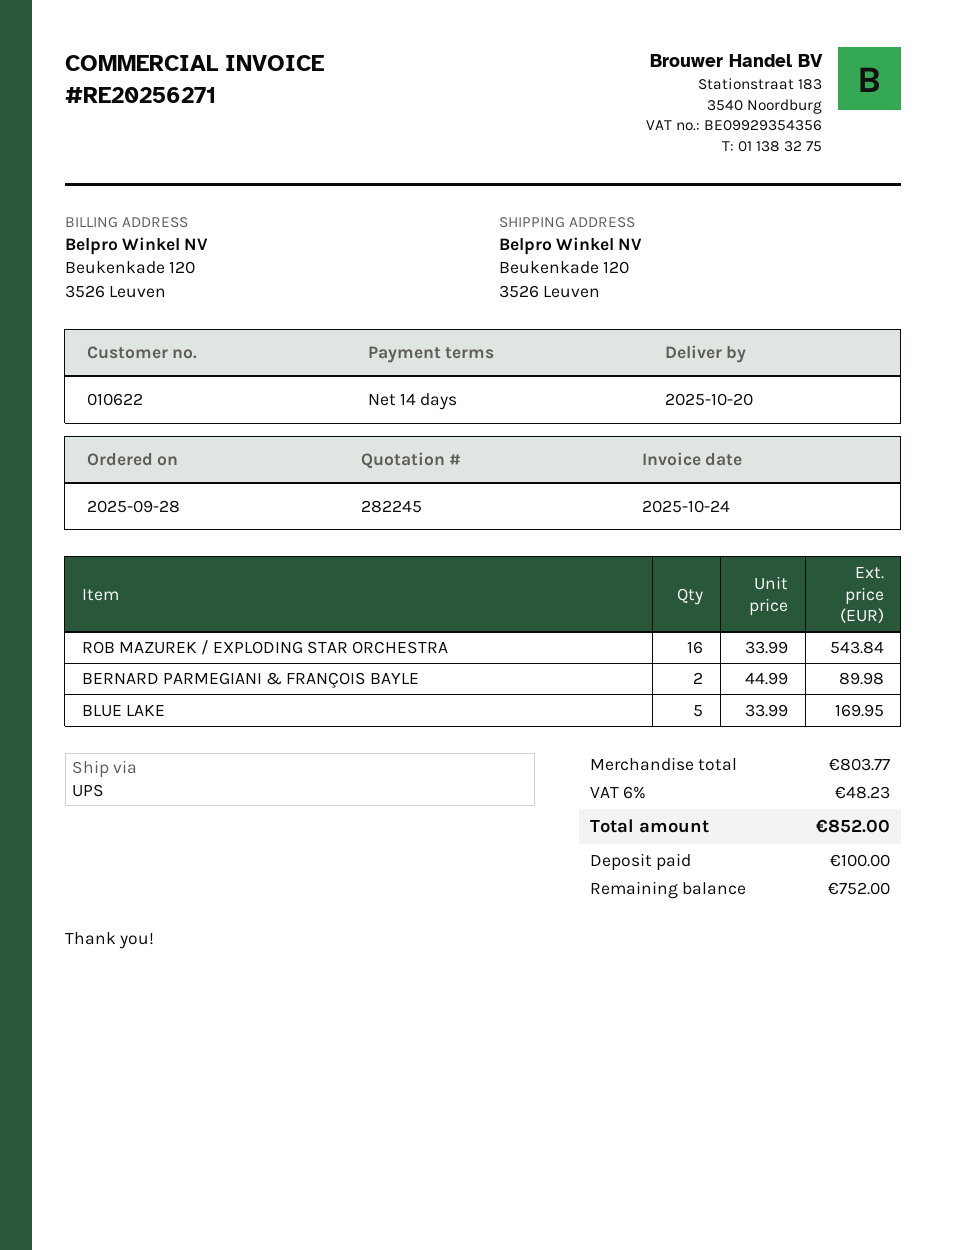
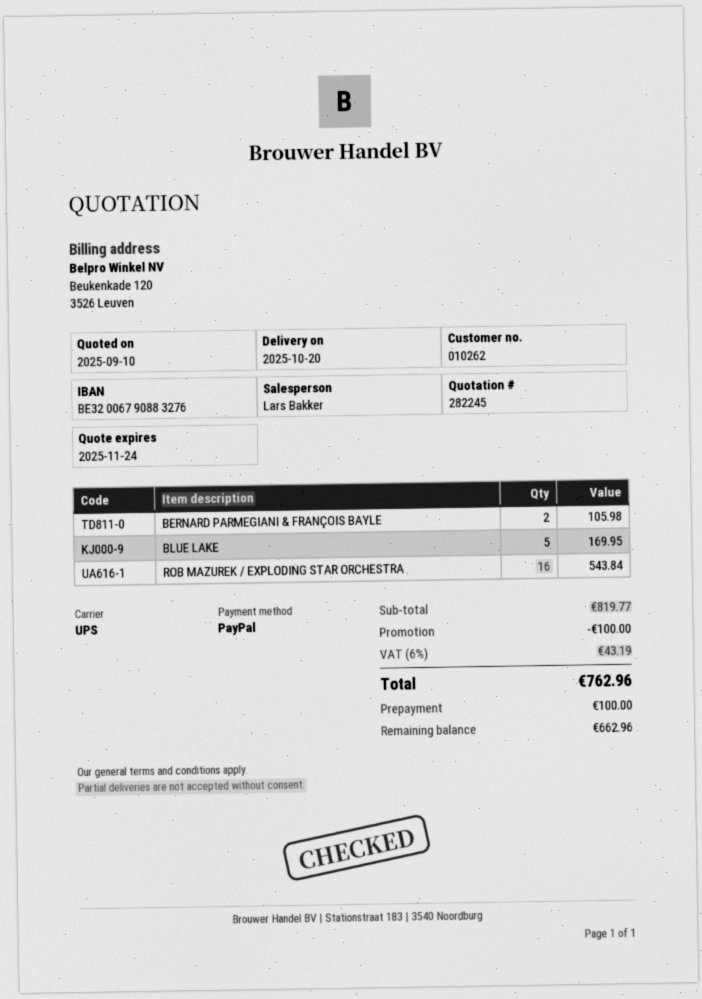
customer number: 010622 -> 010262
BERNARD PARMEGIANI & FRANÇOIS BAYLE: 2 for 89.98 -> 2 for 105.98
subtotal: 803.77 -> 819.77
discount: none -> 100.00
tax: 6% = 48.23 -> 6% = 43.19
total: 852.00 -> 762.96
balance: 752.00 -> 662.96

